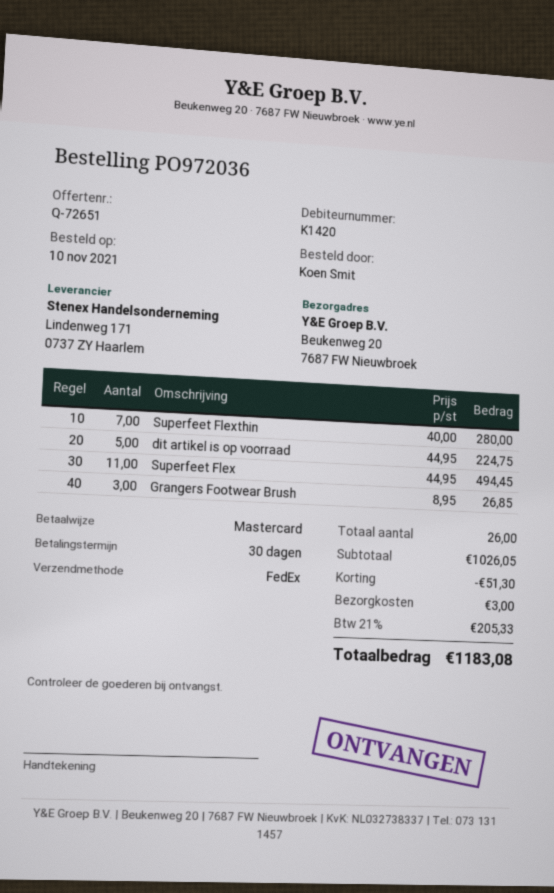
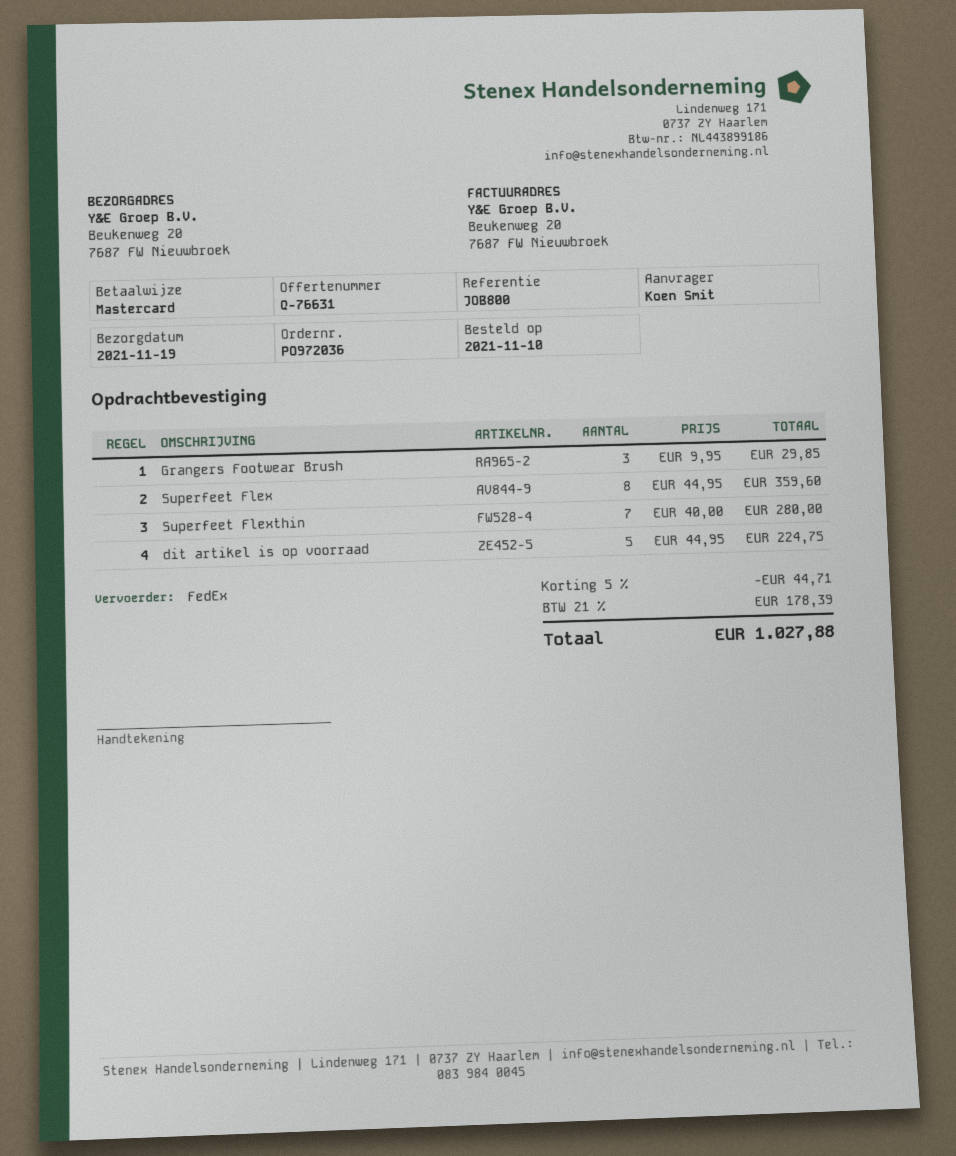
quote number: Q-72651 -> Q-76631
Superfeet Flex: 11 x 44.95 = 494.45 -> 8 x 44.95 = 359.60
Grangers Footwear Brush: 3 x 8.95 = 26.85 -> 3 x 9.95 = 29.85
discount: 51.30 -> 44.71
shipping: 3.00 -> none
tax: 21% = 205.33 -> 21% = 178.39
total: 1183.08 -> 1027.88

